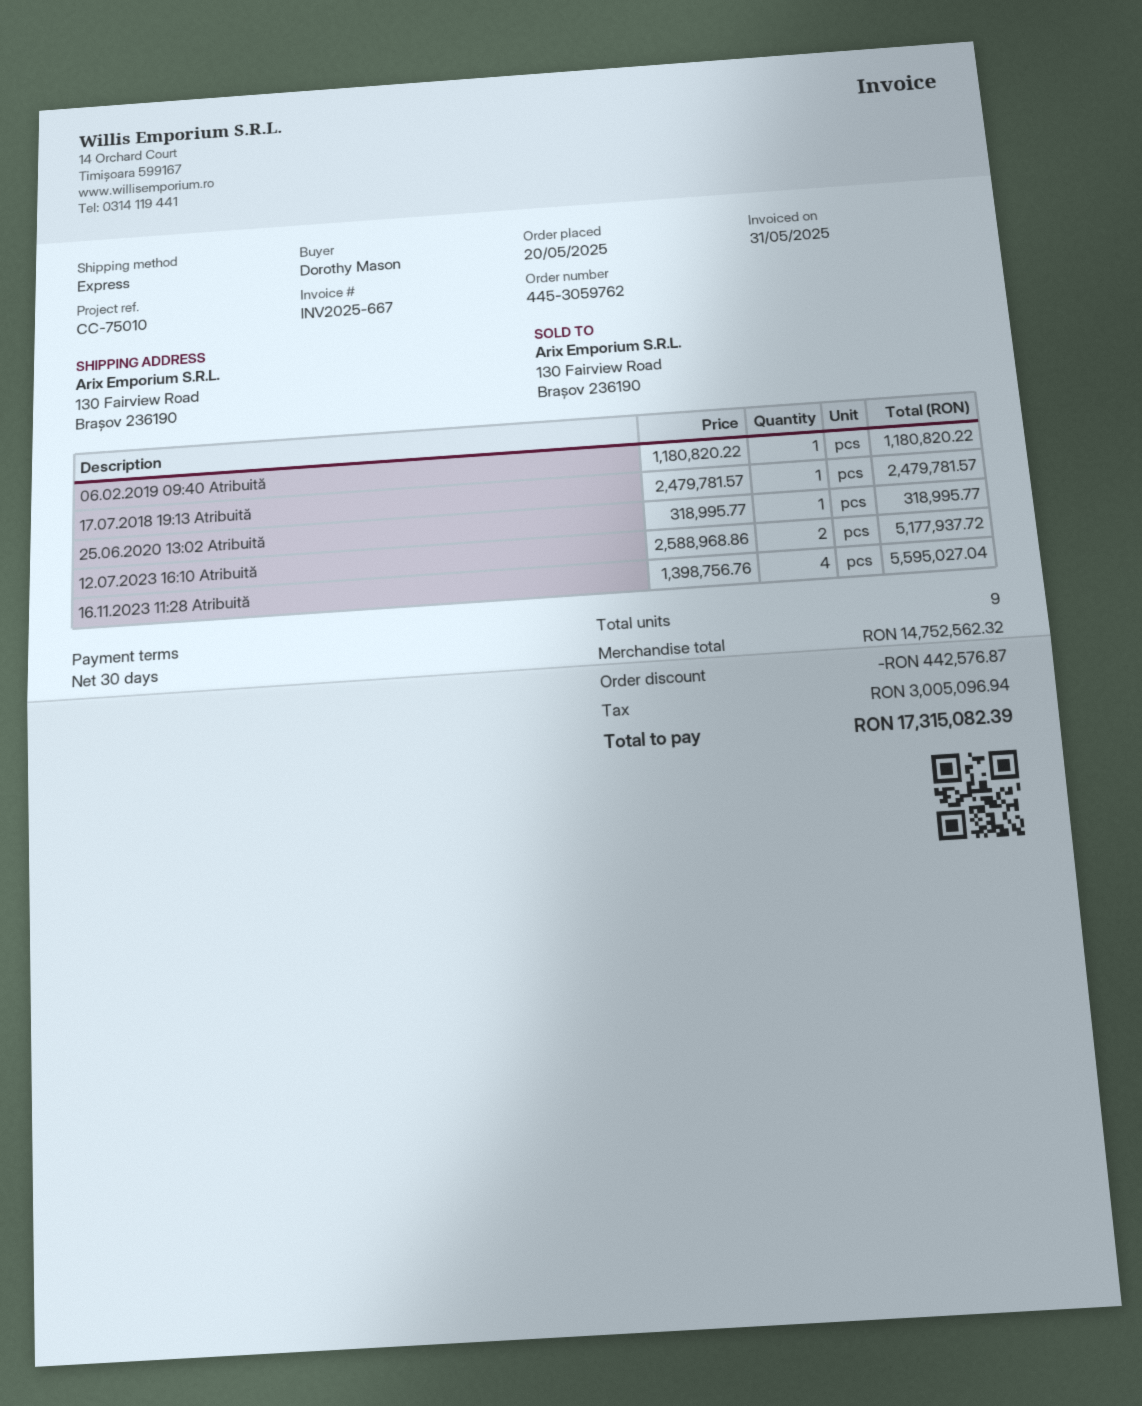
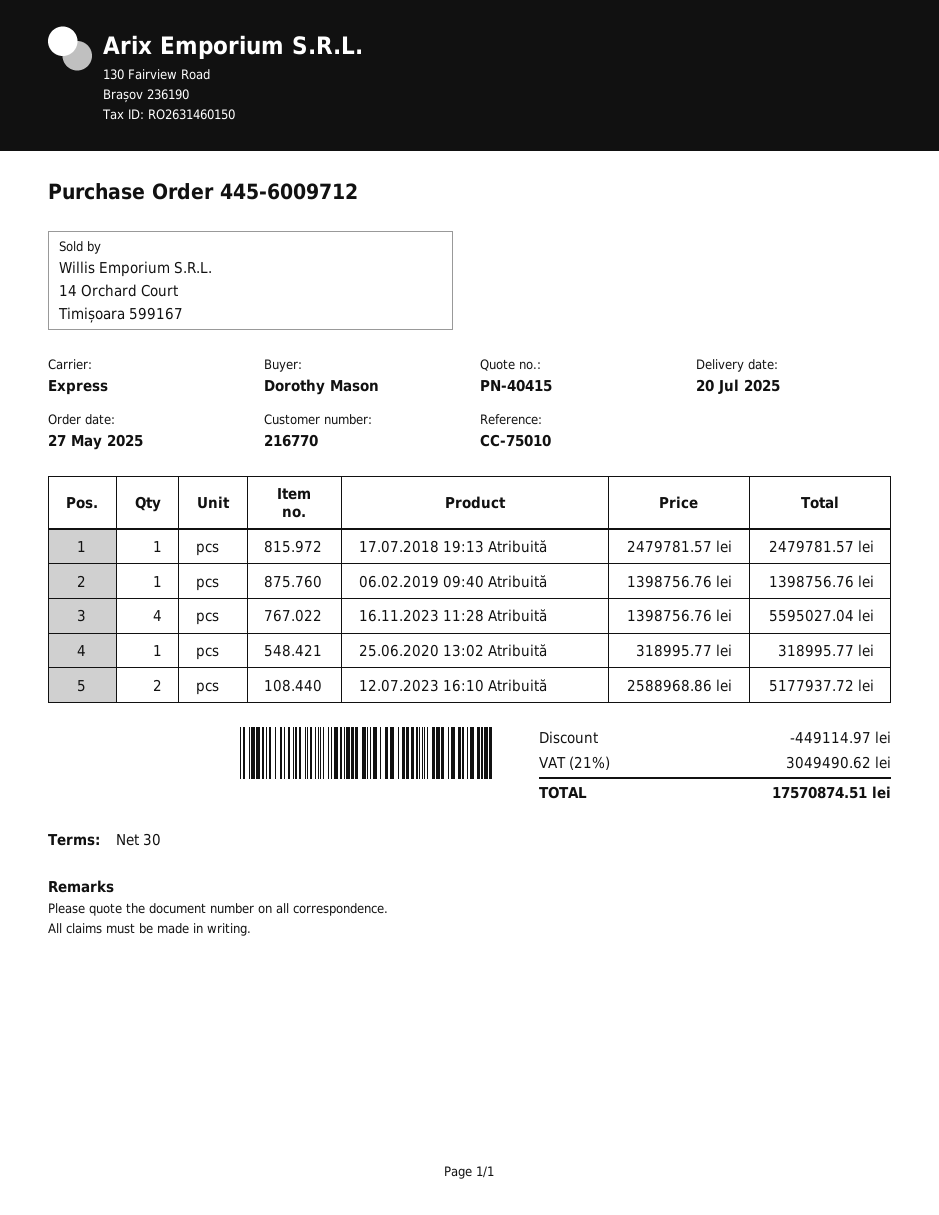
order number: 445-3059762 -> 445-6009712
order date: 2025-05-20 -> 2025-05-27
06.02.2019 09:40 Atribuită: 1 x 1180820.22 = 1180820.22 -> 1 x 1398756.76 = 1398756.76
discount: 442576.87 -> 449114.97
tax: 3005096.94 -> 3049490.62
total: 17315082.39 -> 17570874.51

